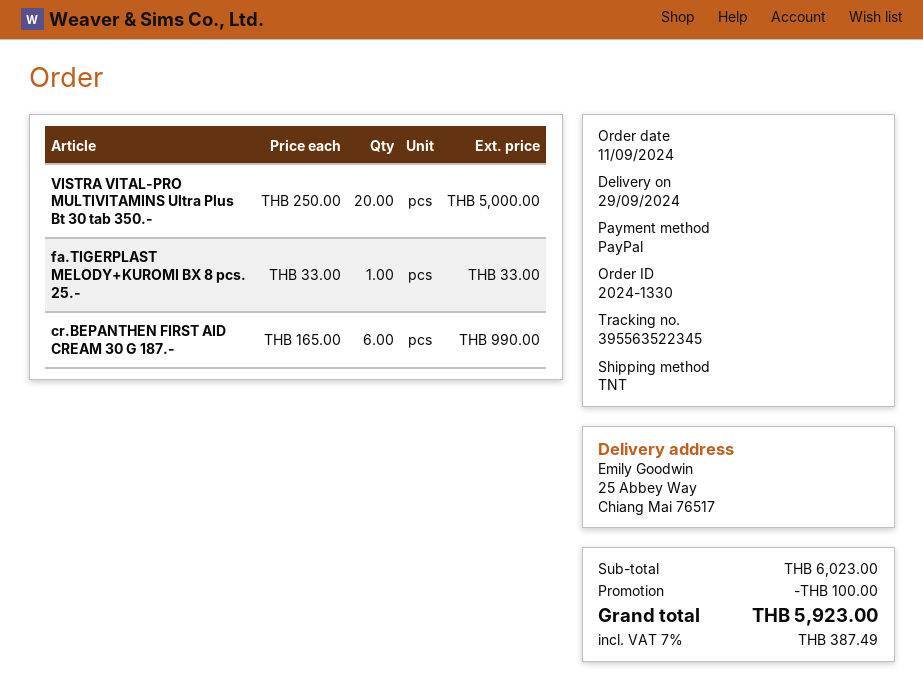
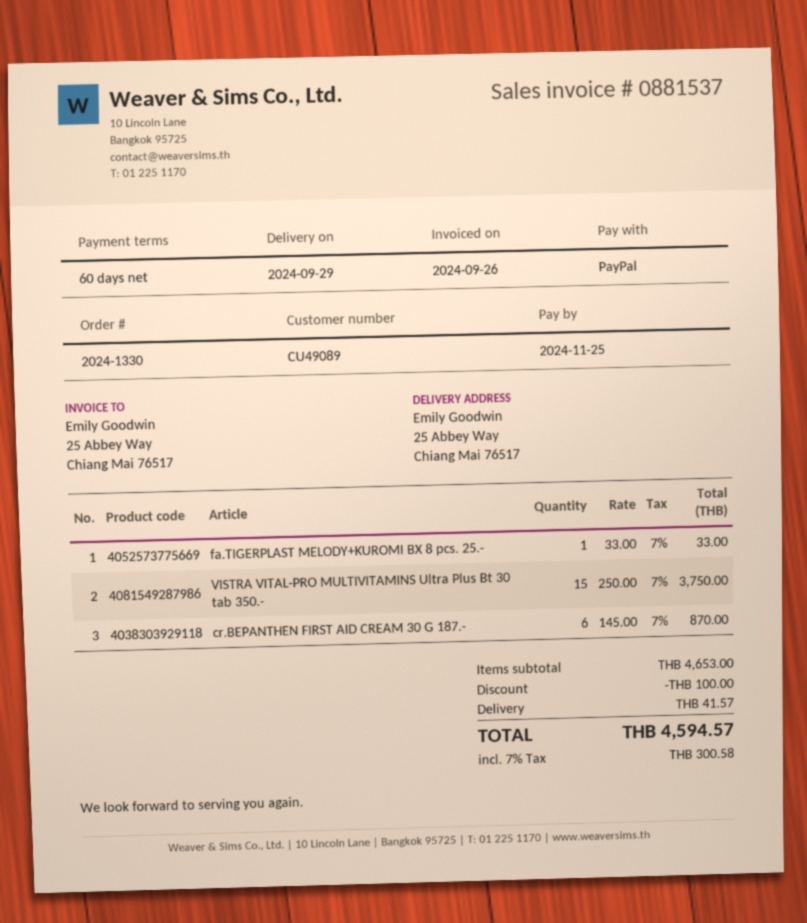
VISTRA VITAL-PRO MULTIVITAMINS Ultra Plus Bt 30 tab 350.-: 20 x 250.00 = 5000.00 -> 15 x 250.00 = 3750.00
cr.BEPANTHEN FIRST AID CREAM 30 G 187.-: 6 x 165.00 = 990.00 -> 6 x 145.00 = 870.00
subtotal: 6023.00 -> 4653.00
shipping: none -> 41.57
tax: 7% = 387.49 -> 7% = 300.58
total: 5923.00 -> 4594.57

